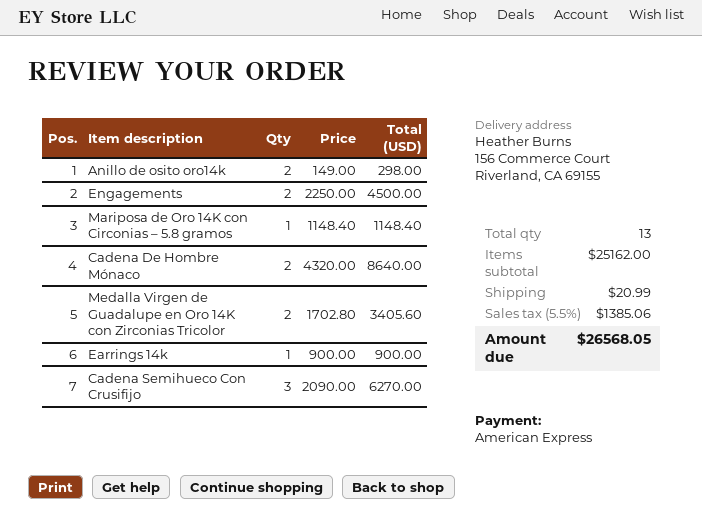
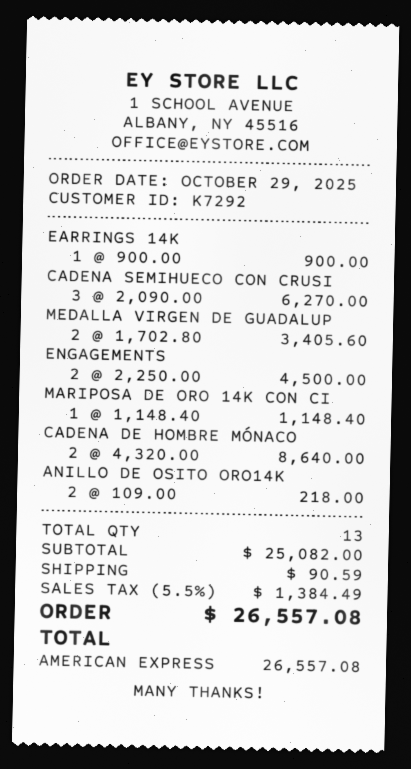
Anillo de osito oro14k: 2 x 149.00 = 298.00 -> 2 x 109.00 = 218.00
subtotal: 25162.00 -> 25082.00
shipping: 20.99 -> 90.59
tax: 5.5% = 1385.06 -> 5.5% = 1384.49
total: 26568.05 -> 26557.08

